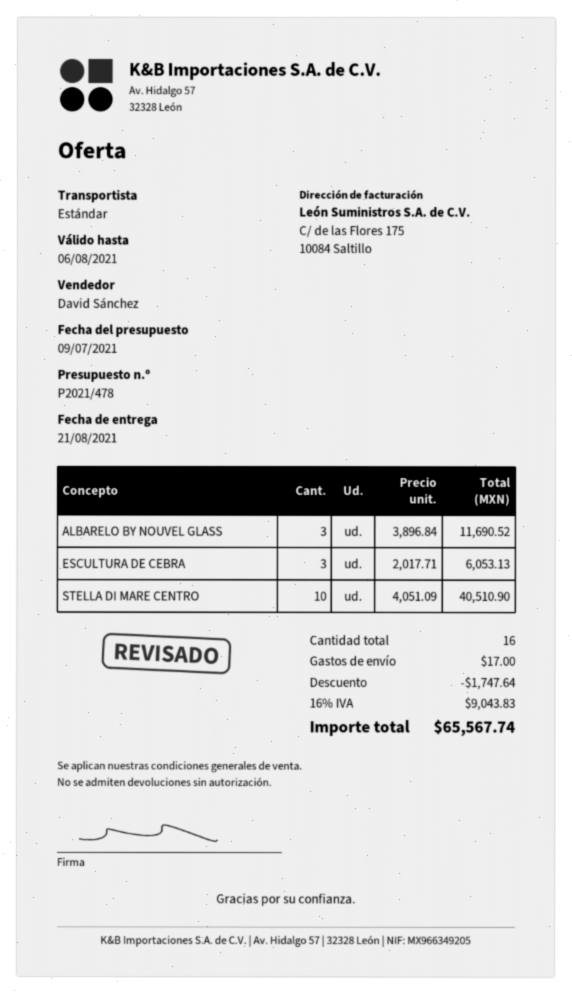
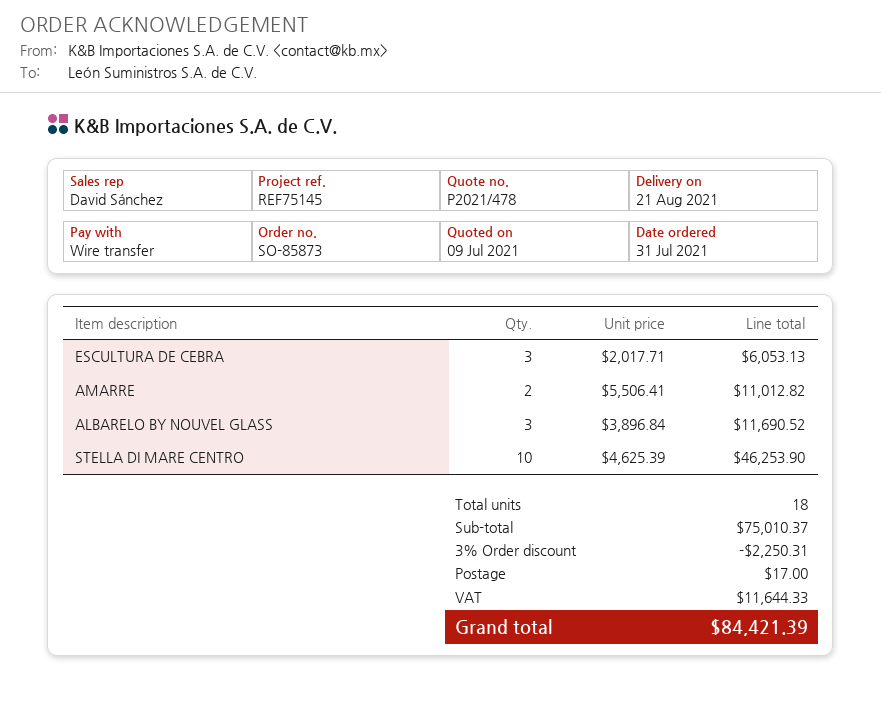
STELLA DI MARE CENTRO: 10 x 4051.09 = 40510.90 -> 10 x 4625.39 = 46253.90
AMARRE: none -> 2 x 5506.41 = 11012.82
total quantity: 16 -> 18
discount: 1747.64 -> 2250.31
tax: 9043.83 -> 11644.33
total: 65567.74 -> 84421.39

